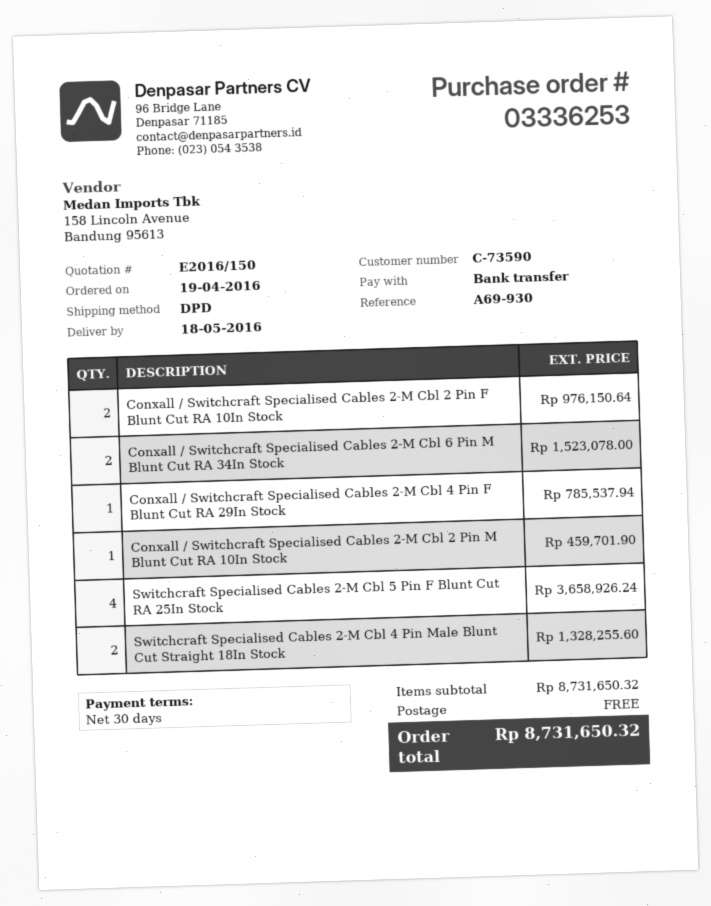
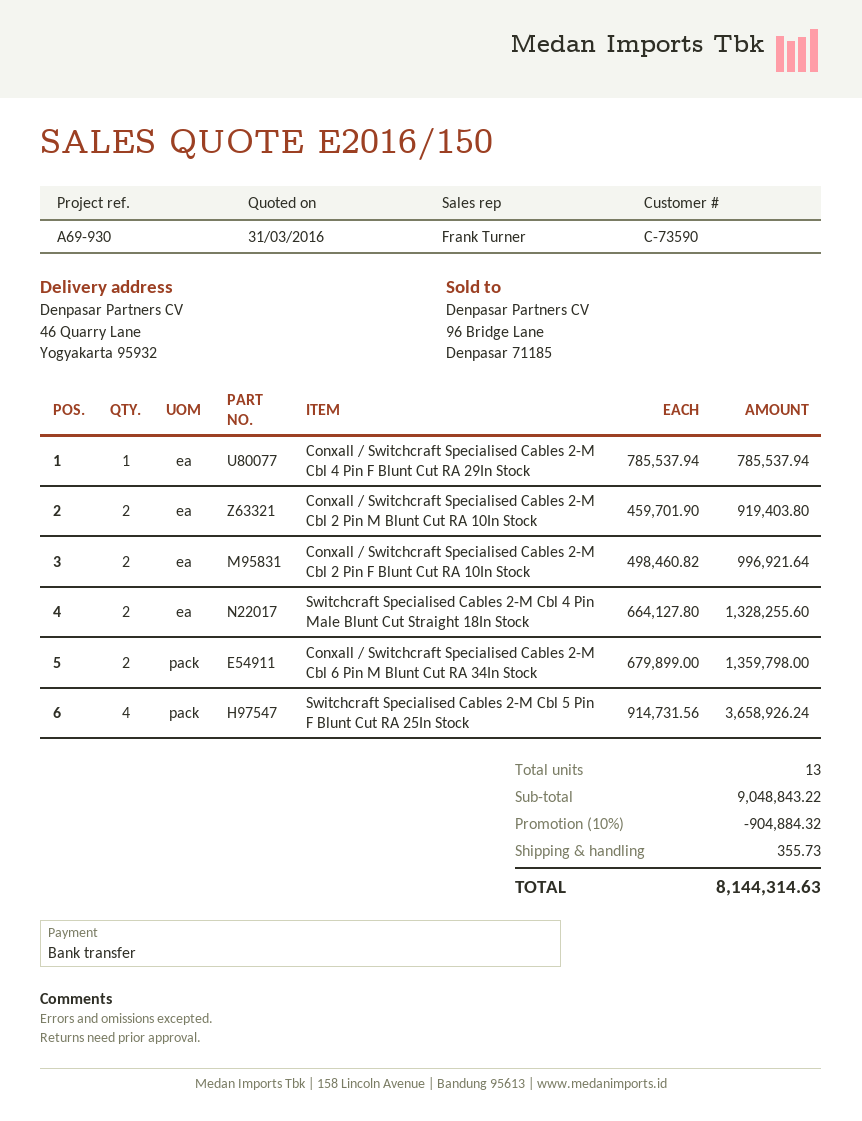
Conxall / Switchcraft Specialised Cables 2-M Cbl 2 Pin F Blunt Cut RA 10In Stock: 2 for 976150.64 -> 2 for 996921.64
Conxall / Switchcraft Specialised Cables 2-M Cbl 6 Pin M Blunt Cut RA 34In Stock: 2 for 1523078.00 -> 2 for 1359798.00
Conxall / Switchcraft Specialised Cables 2-M Cbl 2 Pin M Blunt Cut RA 10In Stock: 1 for 459701.90 -> 2 for 919403.80
subtotal: 8731650.32 -> 9048843.22
discount: none -> 10% = 904884.32
shipping: 0.00 -> 355.73
total: 8731650.32 -> 8144314.63

